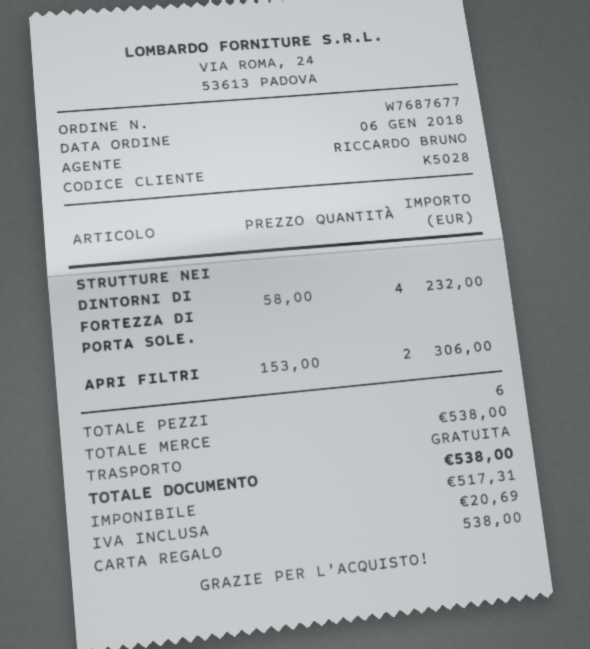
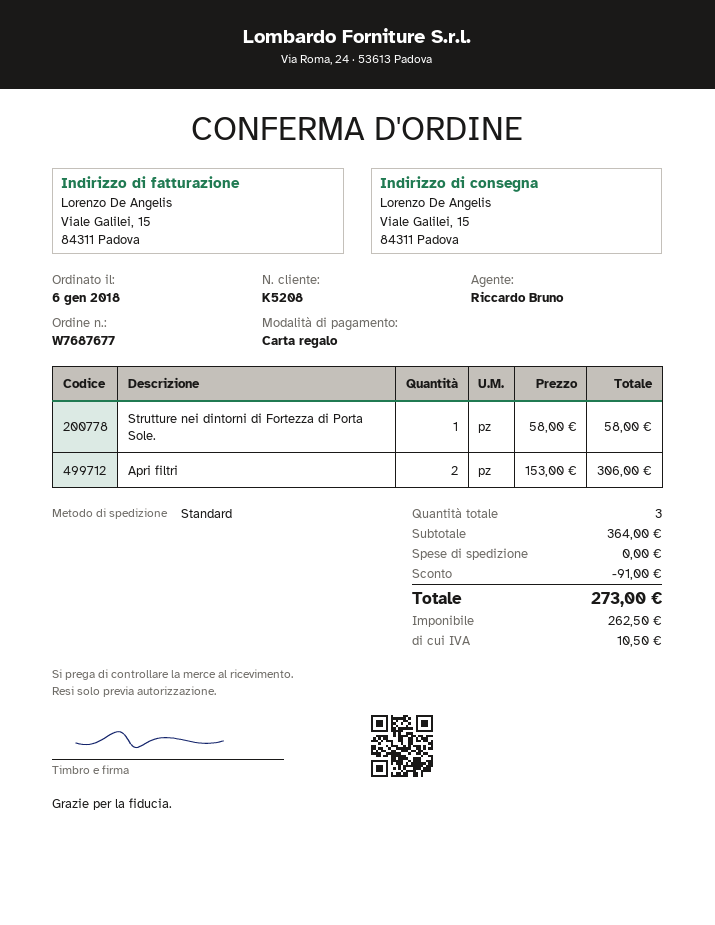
customer number: K5028 -> K5208
STRUTTURE NEI DINTORNI DI FORTEZZA DI PORTA SOLE.: 4 x 58.00 = 232.00 -> 1 x 58.00 = 58.00
total quantity: 6 -> 3
subtotal: 538.00 -> 364.00
discount: none -> 91.00
net: 517.31 -> 262.50
tax: 20.69 -> 10.50
total: 538.00 -> 273.00

